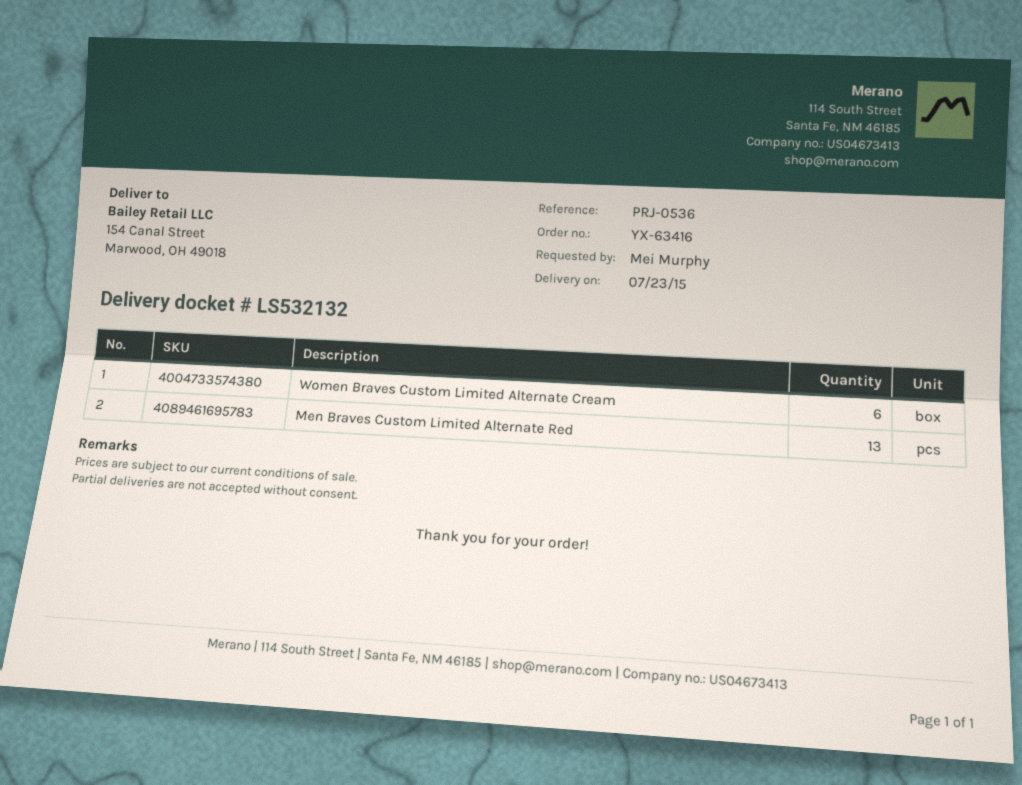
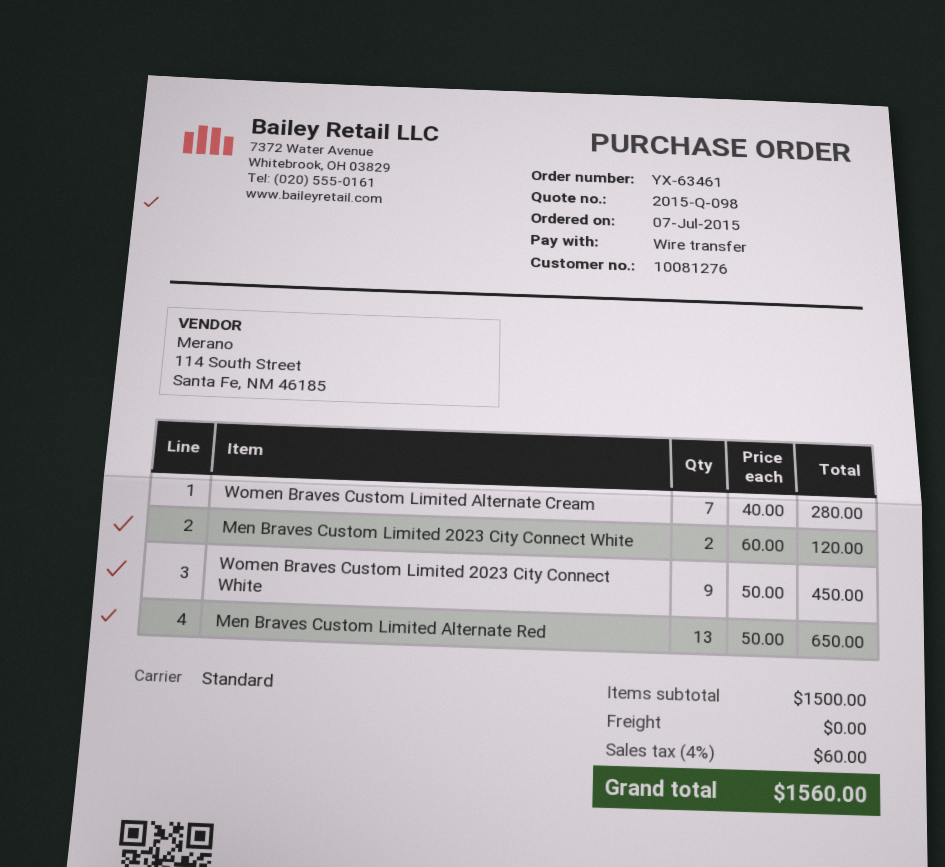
order number: YX-63416 -> YX-63461
Women Braves Custom Limited Alternate Cream: 6 -> 7
Men Braves Custom Limited 2023 City Connect White: none -> 2
Women Braves Custom Limited 2023 City Connect White: none -> 9

